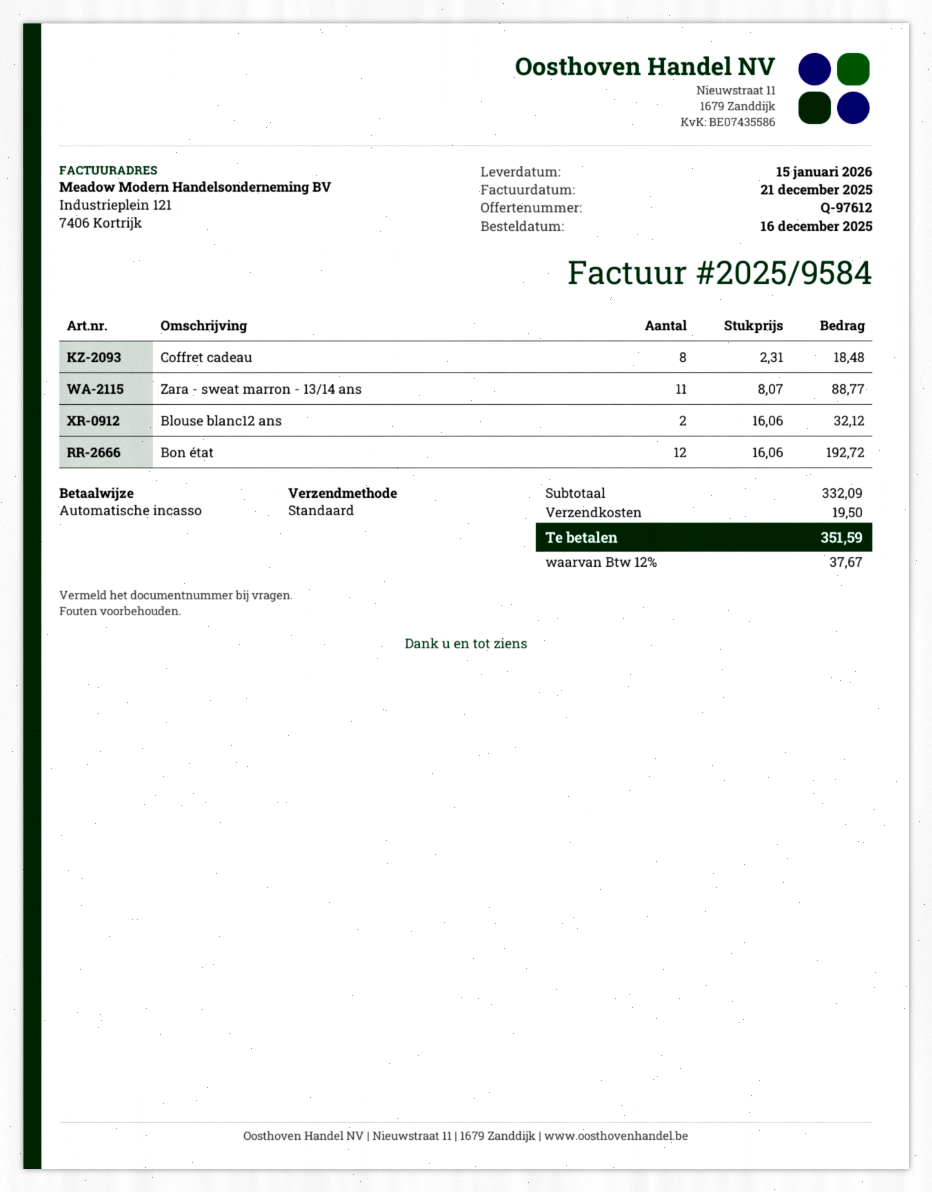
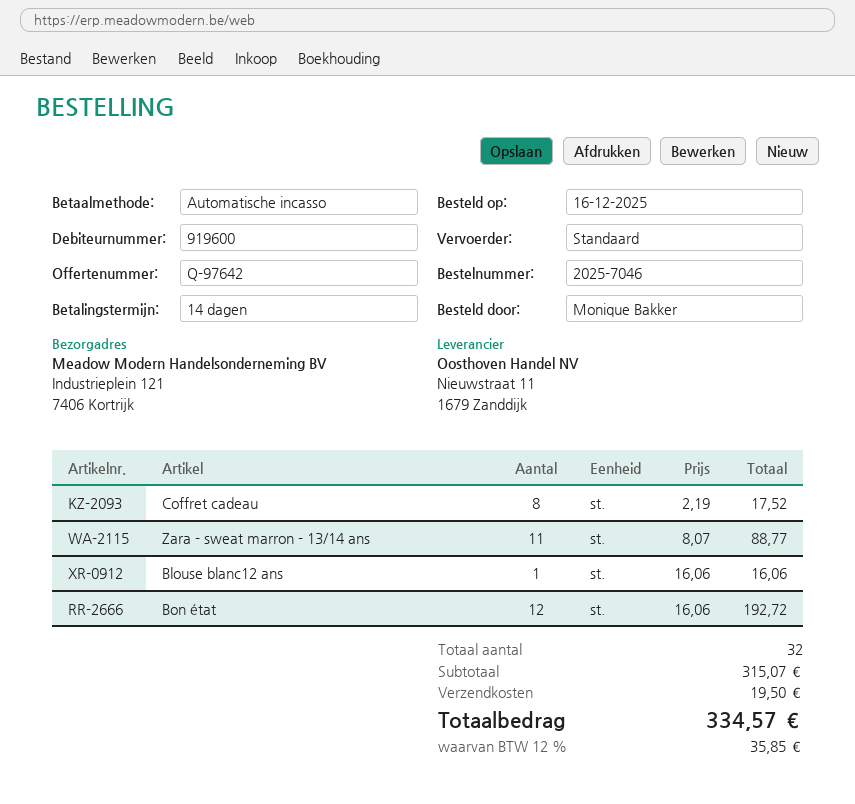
quote number: Q-97612 -> Q-97642
Coffret cadeau: 8 x 2.31 = 18.48 -> 8 x 2.19 = 17.52
Blouse blanc12 ans: 2 x 16.06 = 32.12 -> 1 x 16.06 = 16.06
subtotal: 332.09 -> 315.07
tax: 12% = 37.67 -> 12% = 35.85
total: 351.59 -> 334.57

